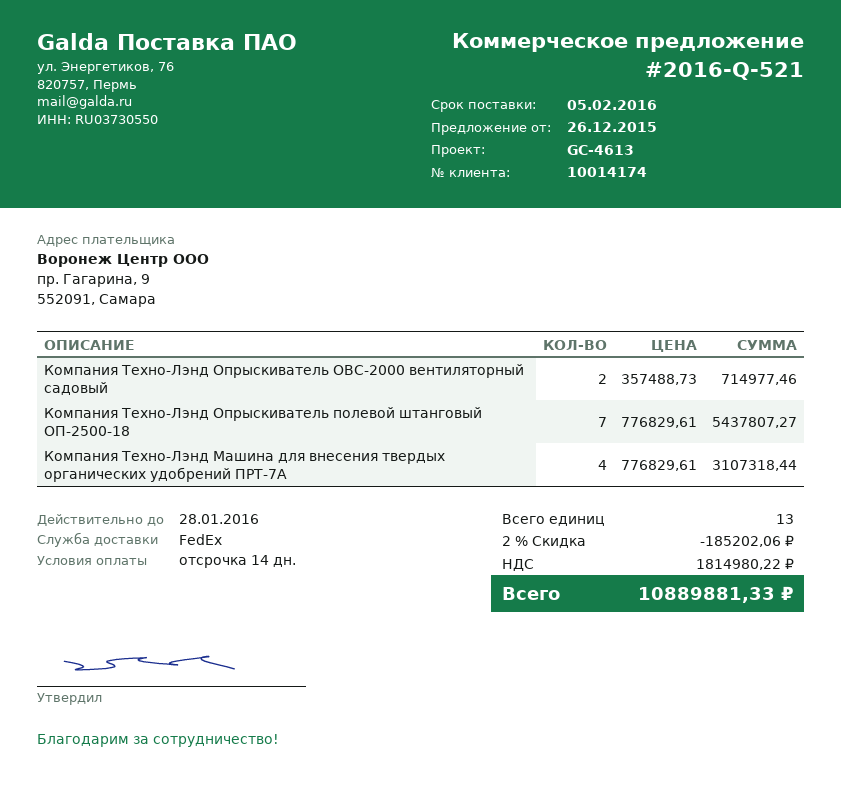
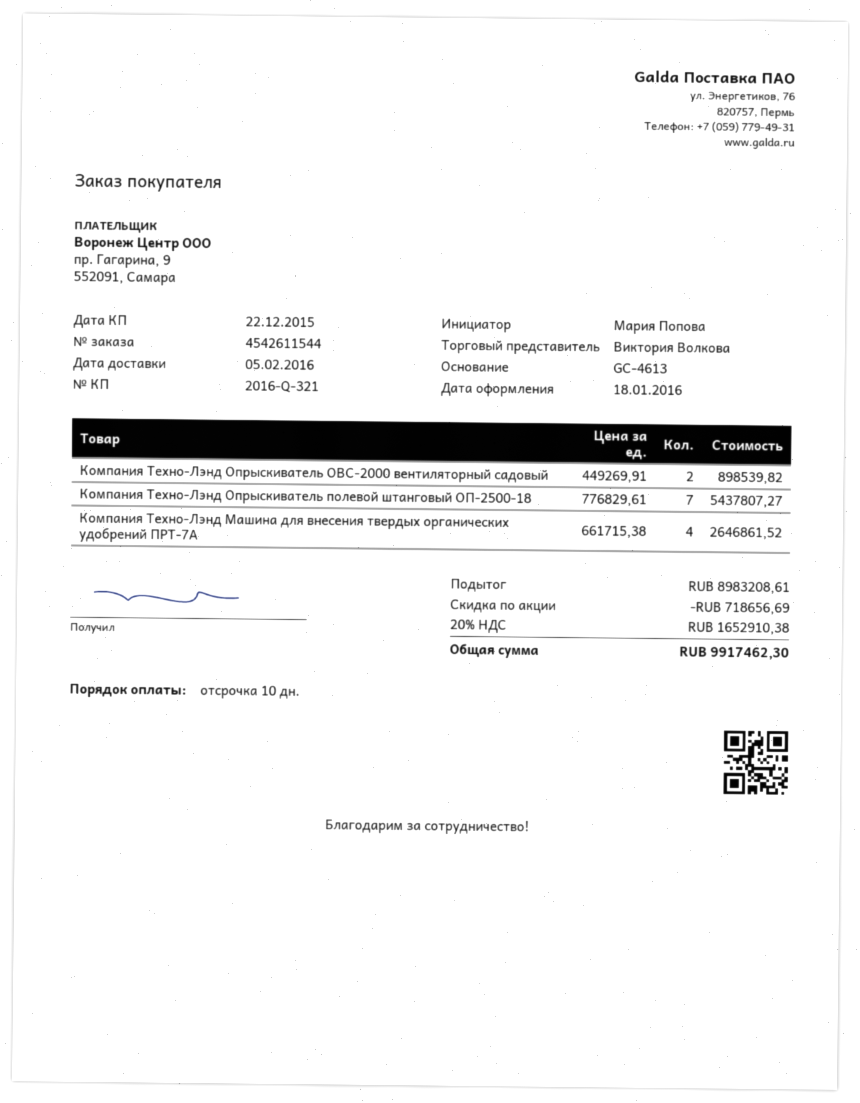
quote number: 2016-Q-521 -> 2016-Q-321
quote date: 2015-12-26 -> 2015-12-22
payment terms: 14 days -> 10 days
Компания Техно-Лэнд Опрыскиватель ОВС-2000 вентиляторный садовый: 2 x 357488.73 = 714977.46 -> 2 x 449269.91 = 898539.82
Компания Техно-Лэнд Машина для внесения твердых органических удобрений ПРТ-7А: 4 x 776829.61 = 3107318.44 -> 4 x 661715.38 = 2646861.52
discount: 185202.06 -> 718656.69
tax: 1814980.22 -> 1652910.38
total: 10889881.33 -> 9917462.30

